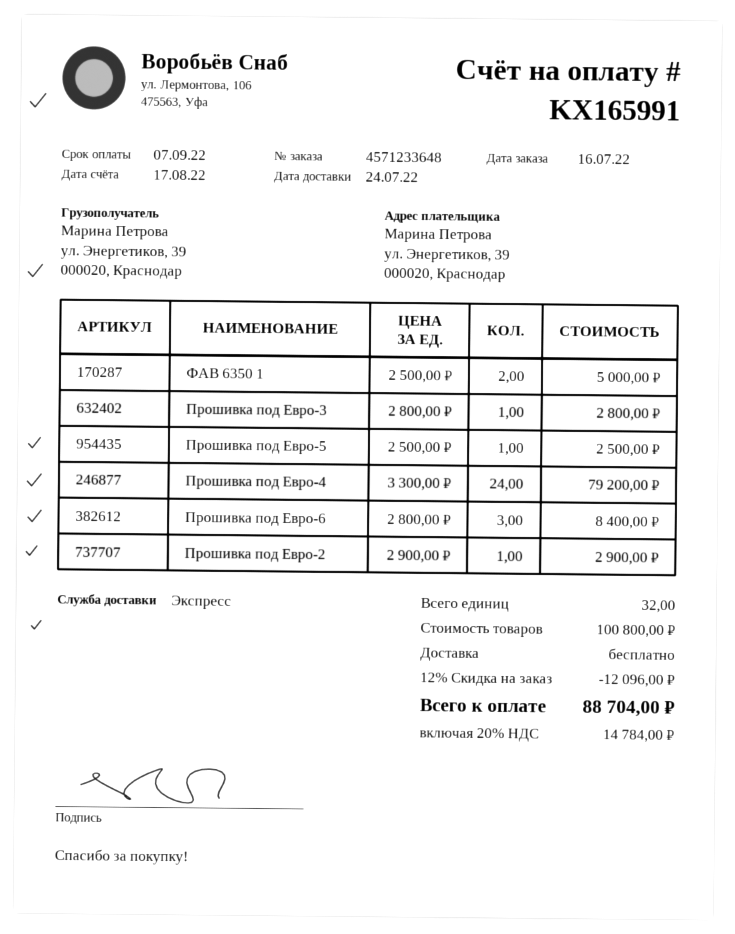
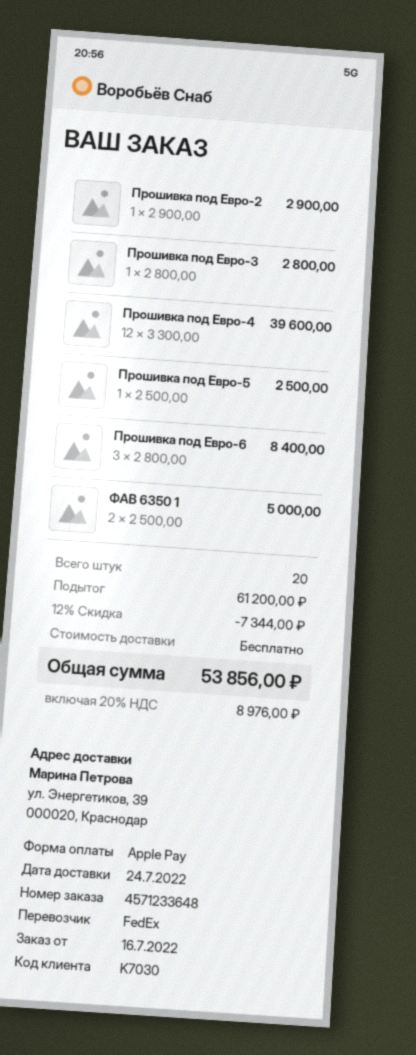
shipping method: express -> FedEx
Прошивка под Евро-4: 24 x 3300.00 = 79200.00 -> 12 x 3300.00 = 39600.00
total quantity: 32 -> 20
subtotal: 100800.00 -> 61200.00
discount: 12% = 12096.00 -> 12% = 7344.00
tax: 20% = 14784.00 -> 20% = 8976.00
total: 88704.00 -> 53856.00

